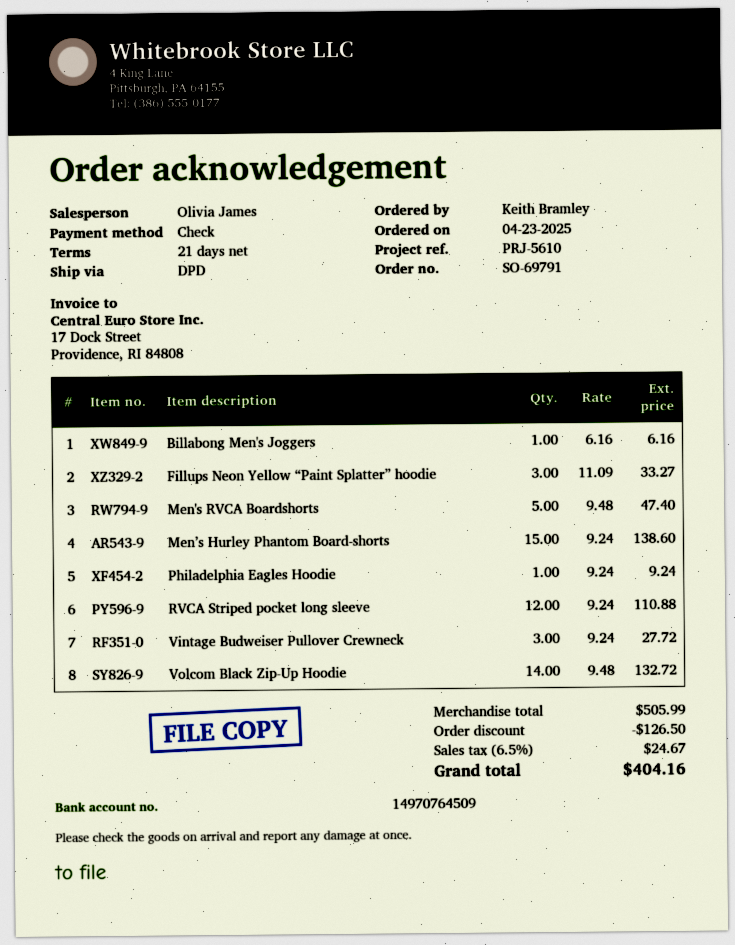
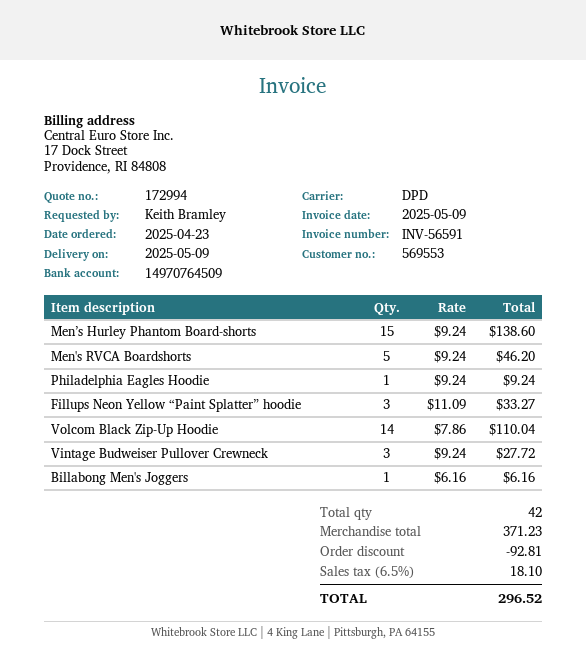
Men's RVCA Boardshorts: 5 x 9.48 = 47.40 -> 5 x 9.24 = 46.20
RVCA Striped pocket long sleeve: 12 x 9.24 = 110.88 -> none
Volcom Black Zip-Up Hoodie: 14 x 9.48 = 132.72 -> 14 x 7.86 = 110.04
subtotal: 505.99 -> 371.23
discount: 126.50 -> 92.81
tax: 6.5% = 24.67 -> 6.5% = 18.10
total: 404.16 -> 296.52

